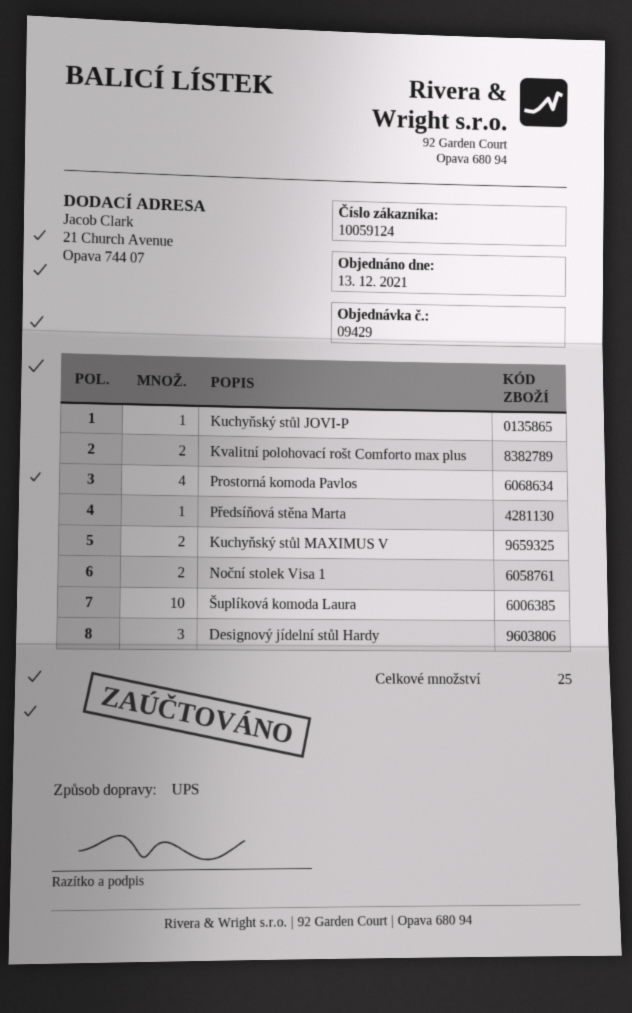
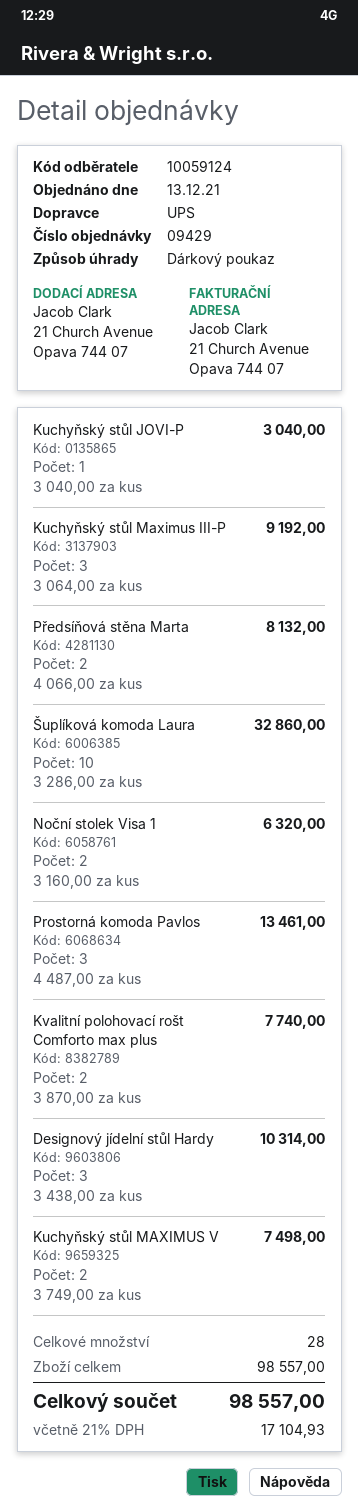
Prostorná komoda Pavlos: 4 -> 3
Předsíňová stěna Marta: 1 -> 2
Kuchyňský stůl Maximus III-P: none -> 3
total quantity: 25 -> 28

